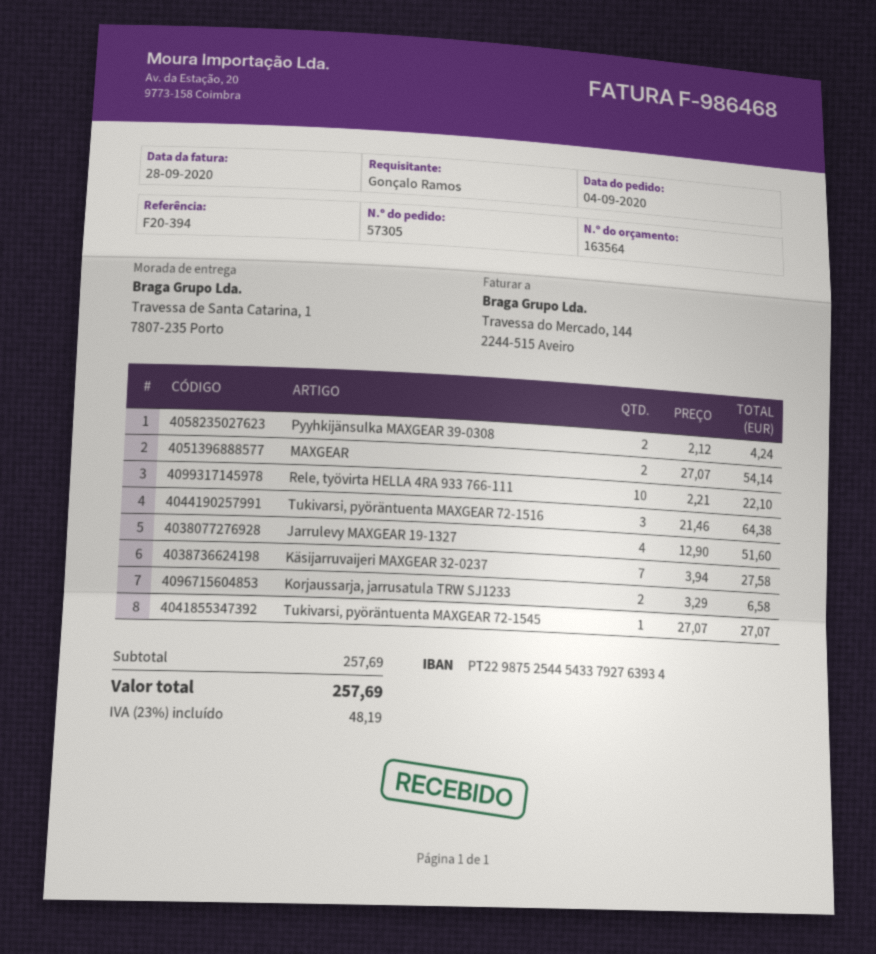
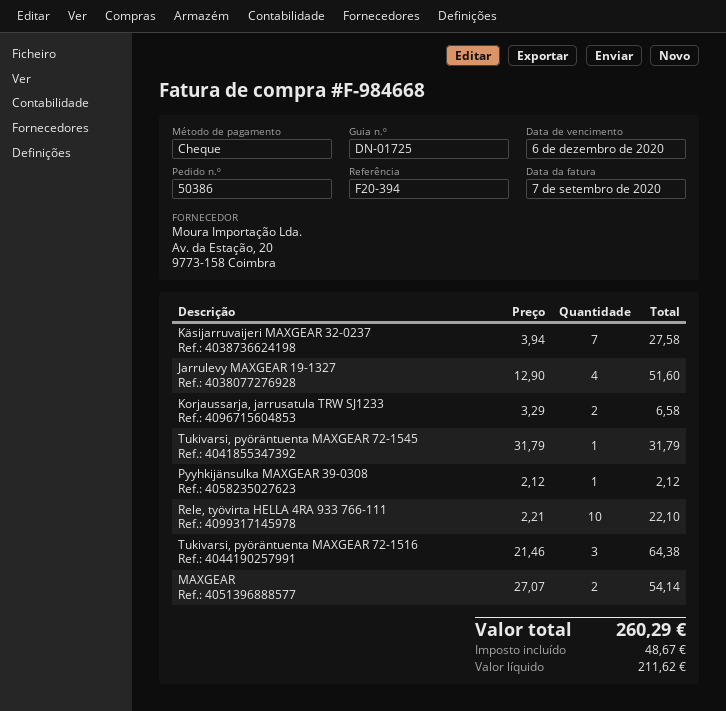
order number: 57305 -> 50386
invoice number: F-986468 -> F-984668
invoice date: 2020-09-28 -> 2020-09-07
Pyyhkijänsulka MAXGEAR 39-0308: 2 x 2.12 = 4.24 -> 1 x 2.12 = 2.12
Tukivarsi, pyöräntuenta MAXGEAR 72-1545: 1 x 27.07 = 27.07 -> 1 x 31.79 = 31.79
tax: 48.19 -> 48.67
total: 257.69 -> 260.29

